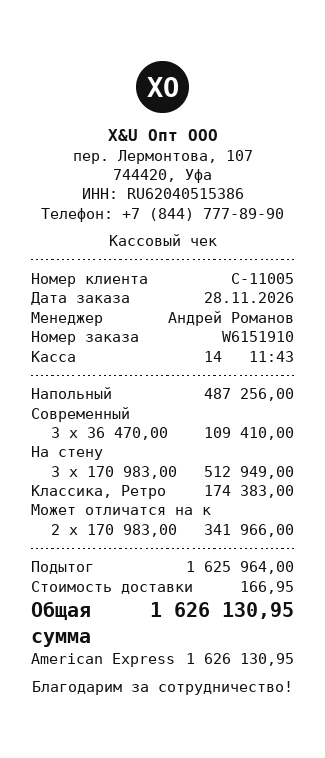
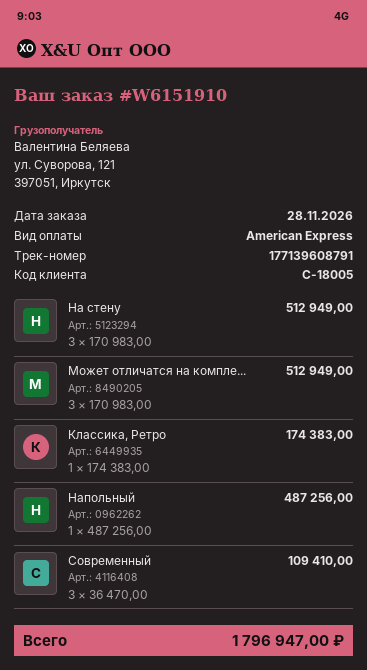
customer number: C-11005 -> C-18005
Может отличатся на к: 2 x 170983.00 = 341966.00 -> 3 x 170983.00 = 512949.00
shipping: 166.95 -> none
total: 1626130.95 -> 1796947.00

